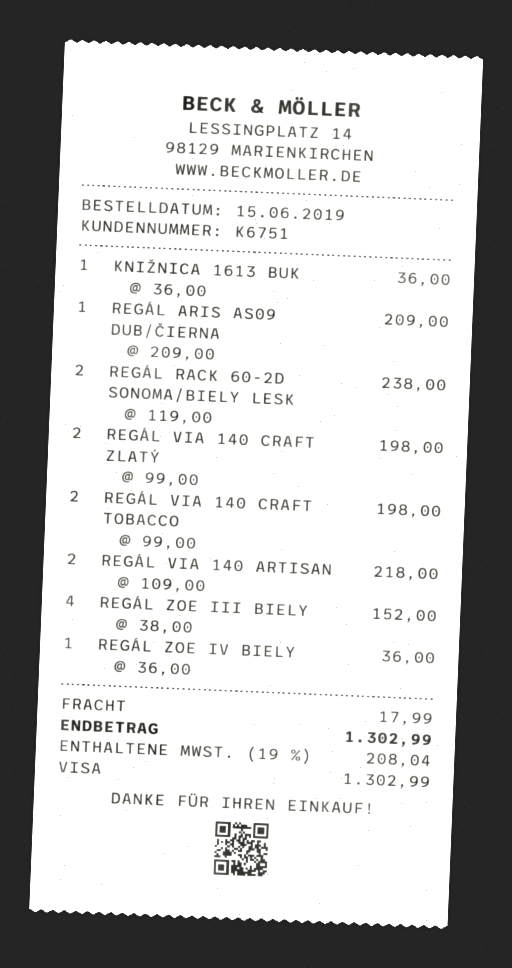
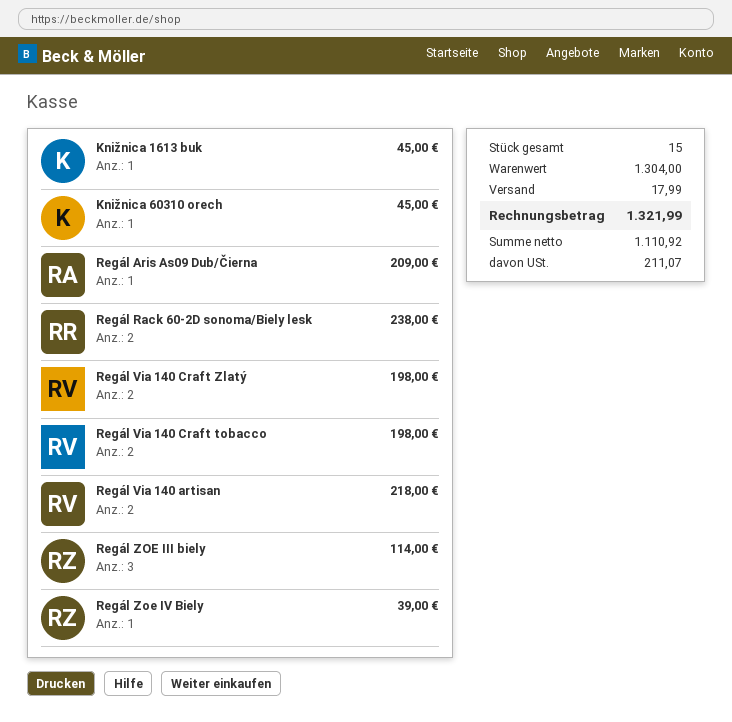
KNIŽNICA 1613 BUK: 1 for 36.00 -> 1 for 45.00
REGÁL ZOE III BIELY: 4 for 152.00 -> 3 for 114.00
REGÁL ZOE IV BIELY: 1 for 36.00 -> 1 for 39.00
Knižnica 60310 orech: none -> 1 for 45.00
tax: 208.04 -> 211.07
total: 1302.99 -> 1321.99

